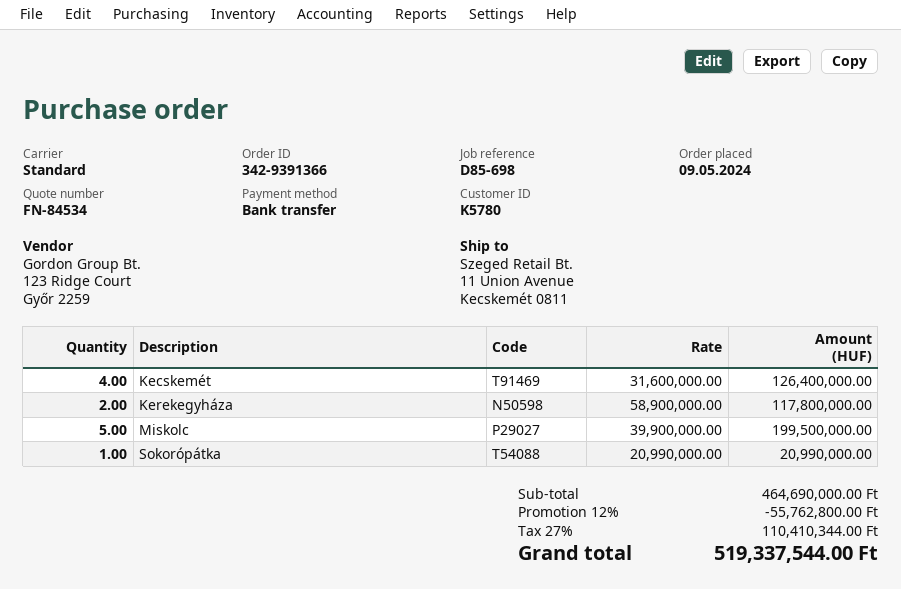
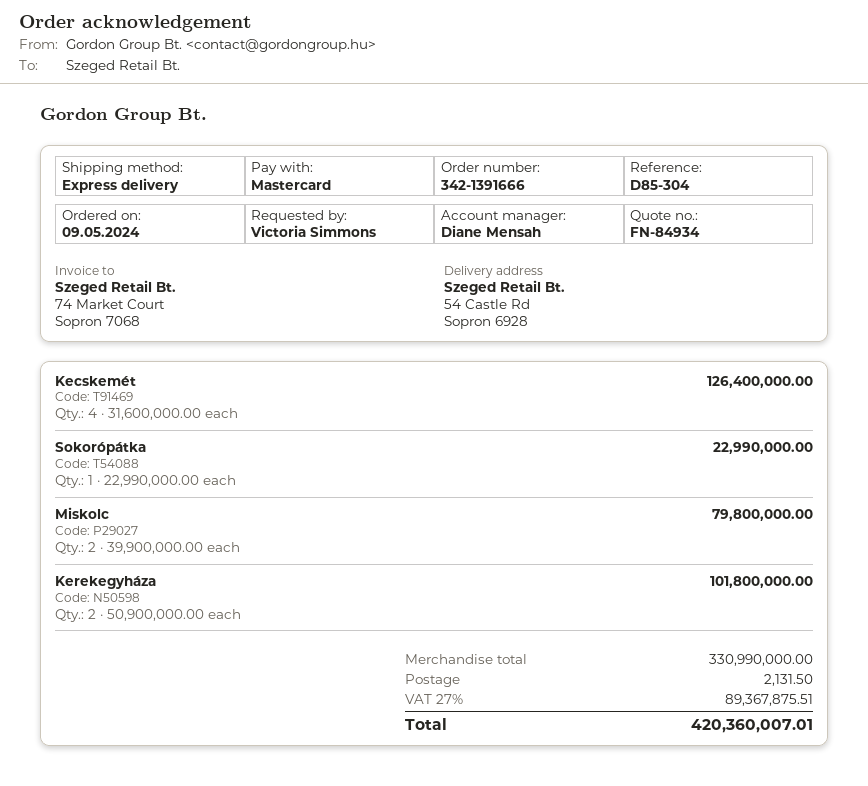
quote number: FN-84534 -> FN-84934
order number: 342-9391366 -> 342-1391666
reference: D85-698 -> D85-304
payment method: bank transfer -> Mastercard
shipping method: standard -> express
ship to: 11 Union Avenue, Kecskemét 0811 -> 54 Castle Rd, Sopron 6928
Kerekegyháza: 2 x 58900000.00 = 117800000.00 -> 2 x 50900000.00 = 101800000.00
Miskolc: 5 x 39900000.00 = 199500000.00 -> 2 x 39900000.00 = 79800000.00
Sokorópátka: 1 x 20990000.00 = 20990000.00 -> 1 x 22990000.00 = 22990000.00
subtotal: 464690000.00 -> 330990000.00
discount: 12% = 55762800.00 -> none
shipping: none -> 2131.50
tax: 27% = 110410344.00 -> 27% = 89367875.51
total: 519337544.00 -> 420360007.01

